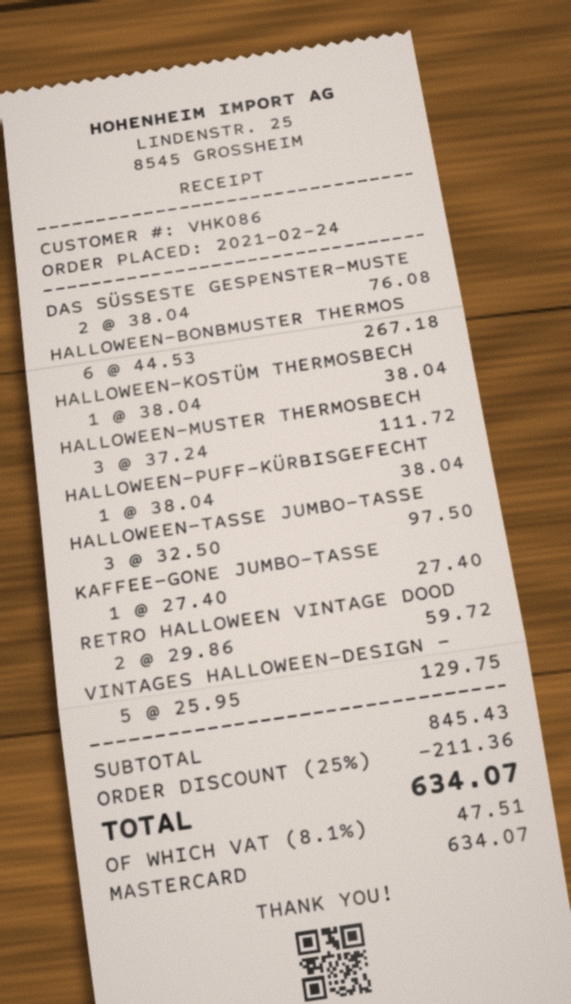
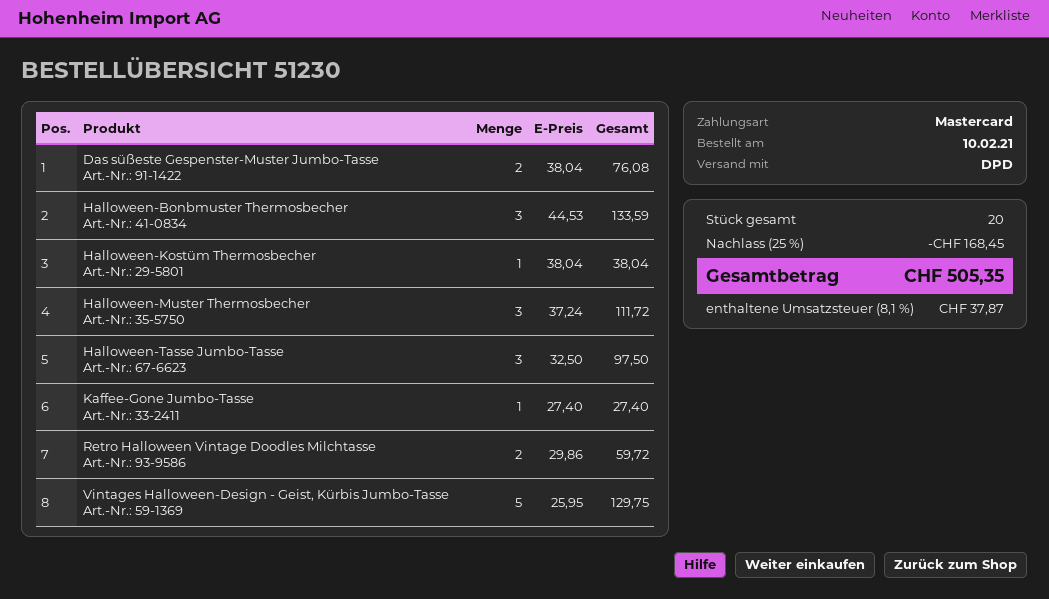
order date: 2021-02-24 -> 2021-02-10
HALLOWEEN-BONBMUSTER THERMOS: 6 x 44.53 = 267.18 -> 3 x 44.53 = 133.59
HALLOWEEN-PUFF-KÜRBISGEFECHT: 1 x 38.04 = 38.04 -> none
discount: 25% = 211.36 -> 25% = 168.45
tax: 8.1% = 47.51 -> 8.1% = 37.87
total: 634.07 -> 505.35

